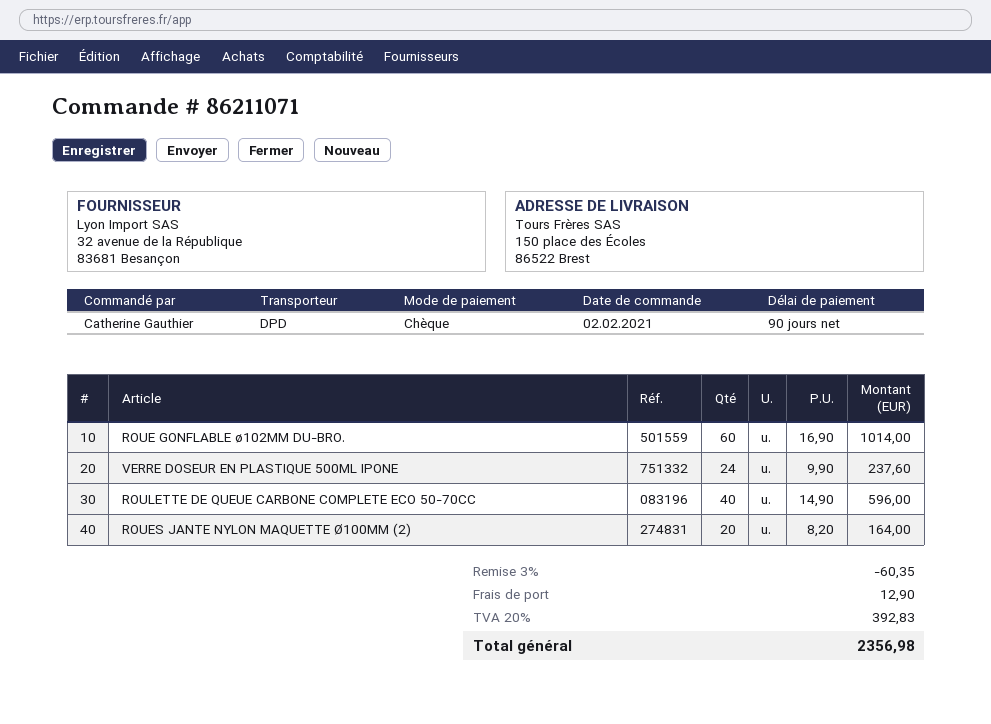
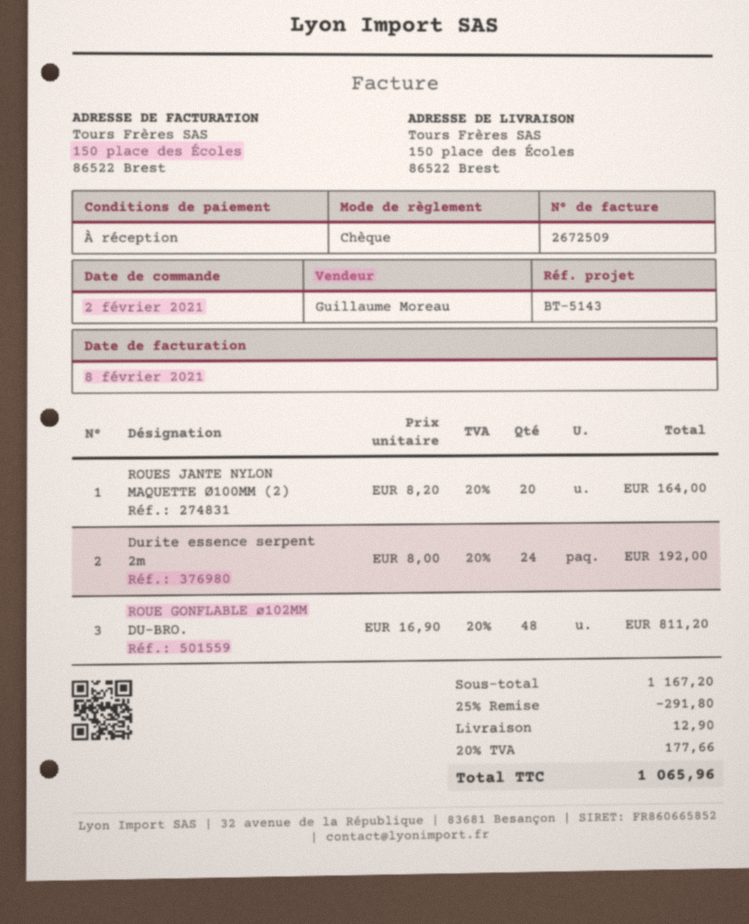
payment terms: 90 days -> on receipt
ROUE GONFLABLE ø102MM DU-BRO.: 60 x 16.90 = 1014.00 -> 48 x 16.90 = 811.20
VERRE DOSEUR EN PLASTIQUE 500ML IPONE: 24 x 9.90 = 237.60 -> none
ROULETTE DE QUEUE CARBONE COMPLETE ECO 50-70CC: 40 x 14.90 = 596.00 -> none
Durite essence serpent 2m: none -> 24 x 8.00 = 192.00
discount: 3% = 60.35 -> 25% = 291.80
tax: 20% = 392.83 -> 20% = 177.66
total: 2356.98 -> 1065.96

